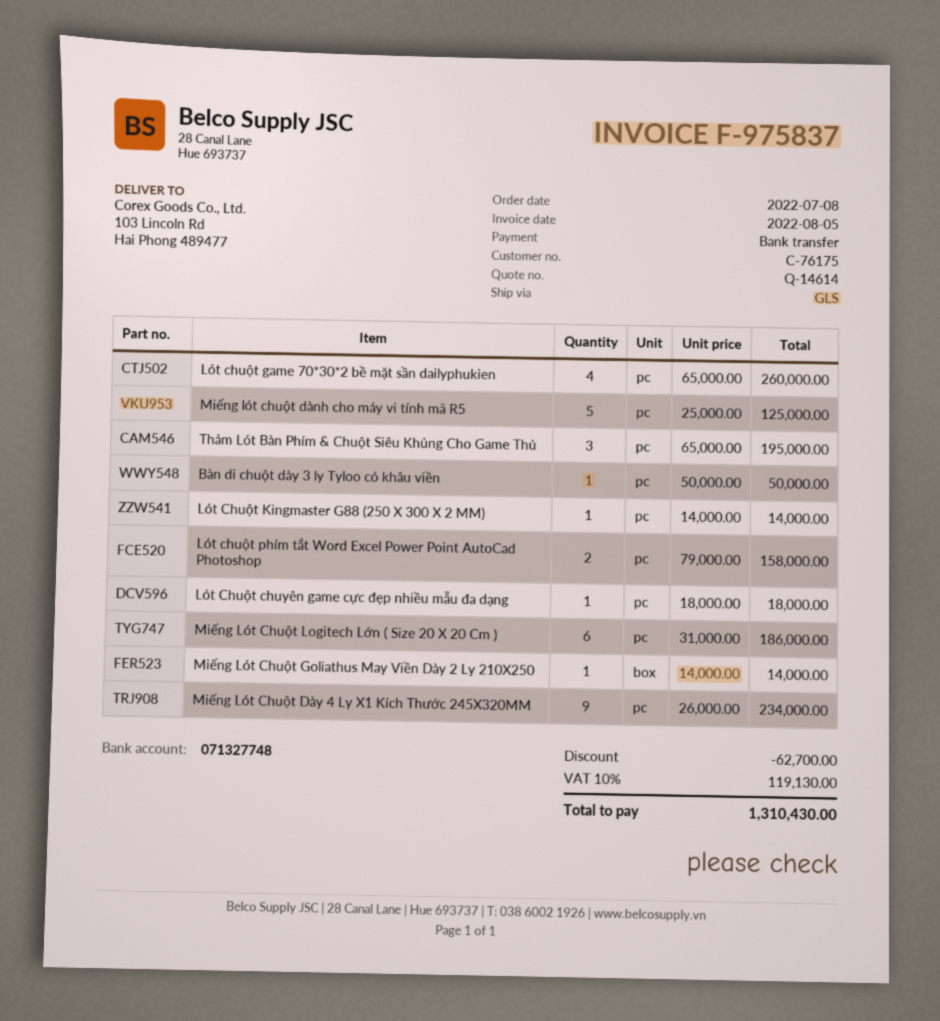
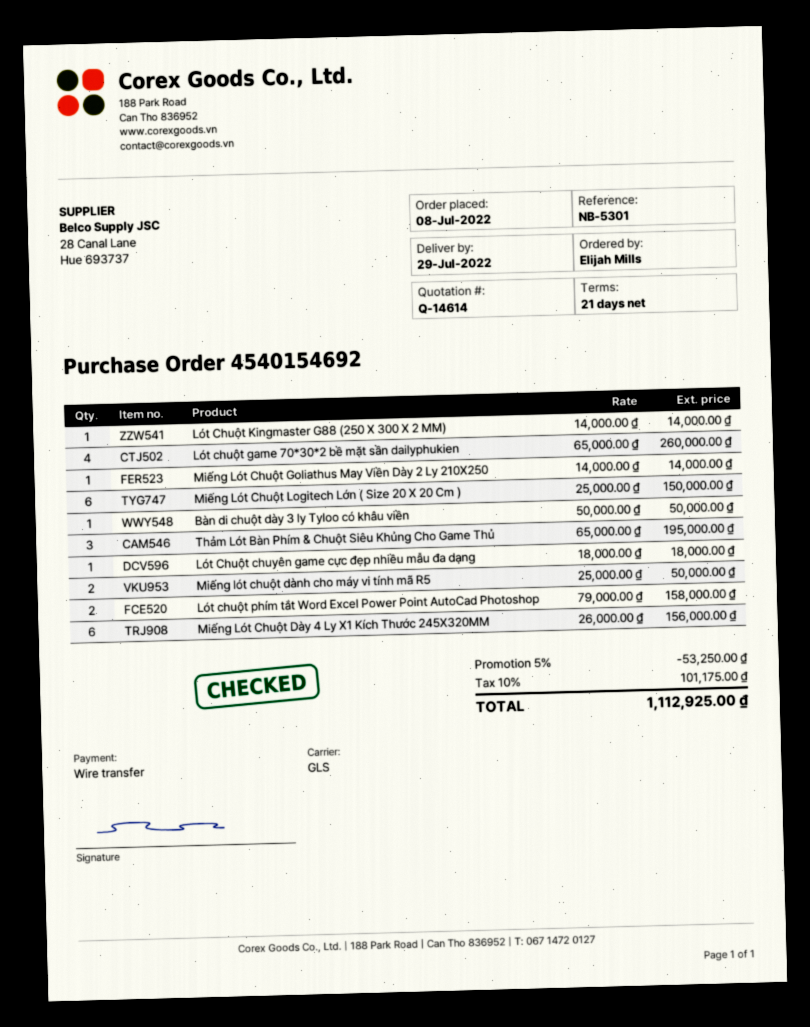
Miếng lót chuột dành cho máy vi tính mã R5: 5 x 25000.00 = 125000.00 -> 2 x 25000.00 = 50000.00
Miếng Lót Chuột Logitech Lớn ( Size 20 X 20 Cm ): 6 x 31000.00 = 186000.00 -> 6 x 25000.00 = 150000.00
Miếng Lót Chuột Dày 4 Ly X1 Kích Thước 245X320MM: 9 x 26000.00 = 234000.00 -> 6 x 26000.00 = 156000.00
discount: 62700.00 -> 53250.00
tax: 10% = 119130.00 -> 10% = 101175.00
total: 1310430.00 -> 1112925.00

